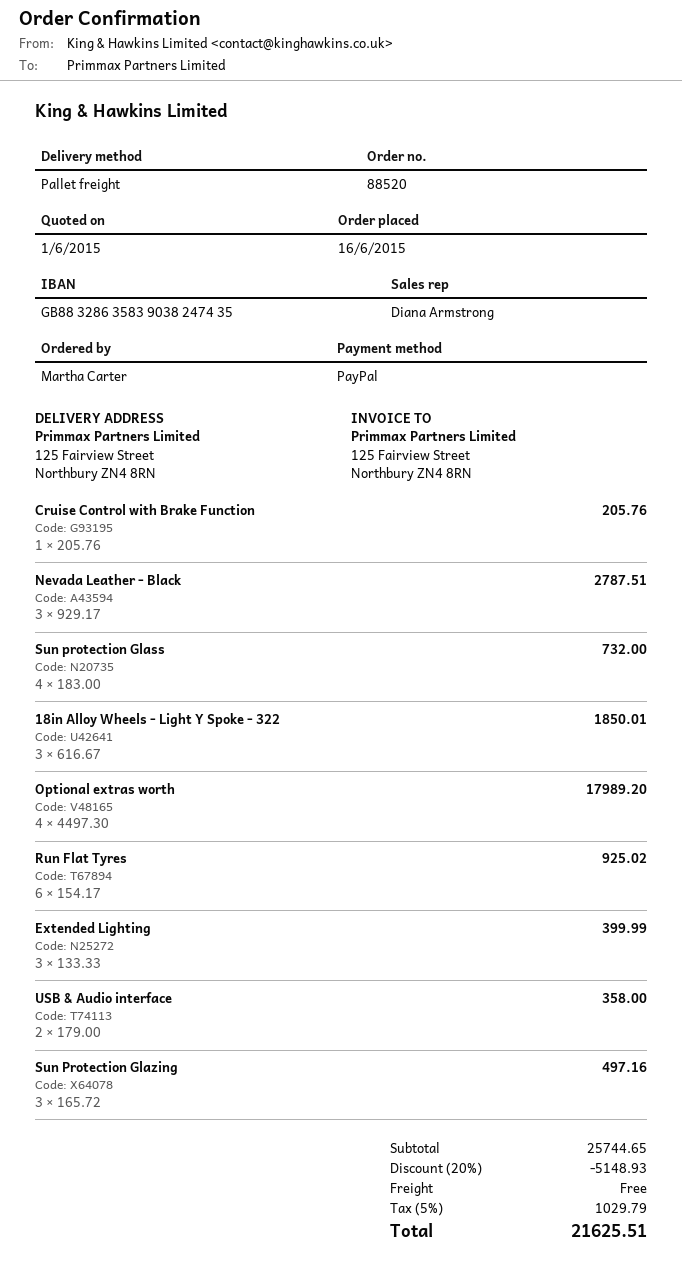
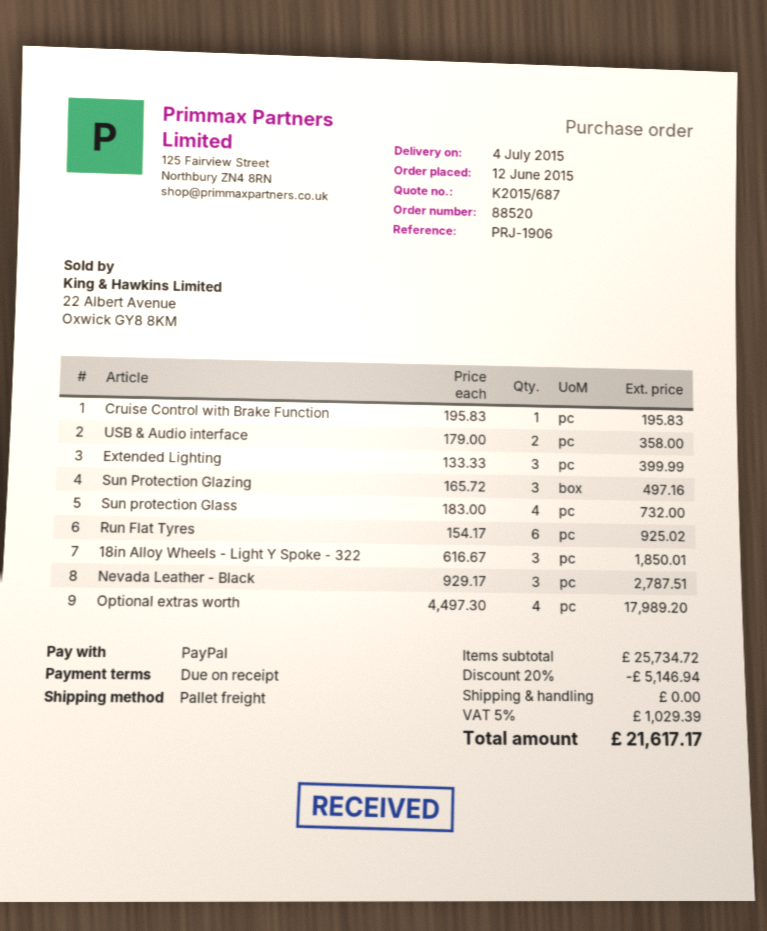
order date: 2015-06-16 -> 2015-06-12
Cruise Control with Brake Function: 1 x 205.76 = 205.76 -> 1 x 195.83 = 195.83
subtotal: 25744.65 -> 25734.72
discount: 20% = 5148.93 -> 20% = 5146.94
tax: 5% = 1029.79 -> 5% = 1029.39
total: 21625.51 -> 21617.17

